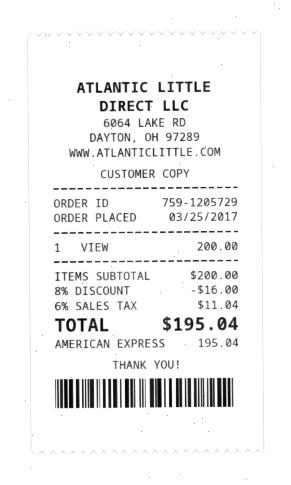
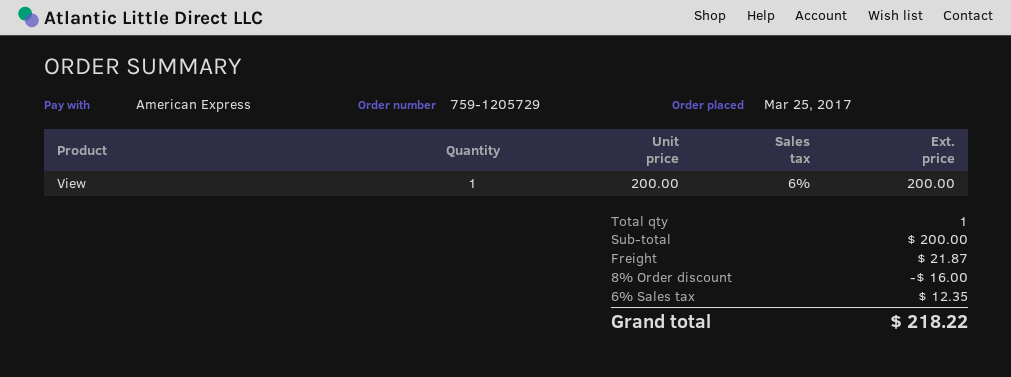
shipping: none -> 21.87
tax: 6% = 11.04 -> 6% = 12.35
total: 195.04 -> 218.22

